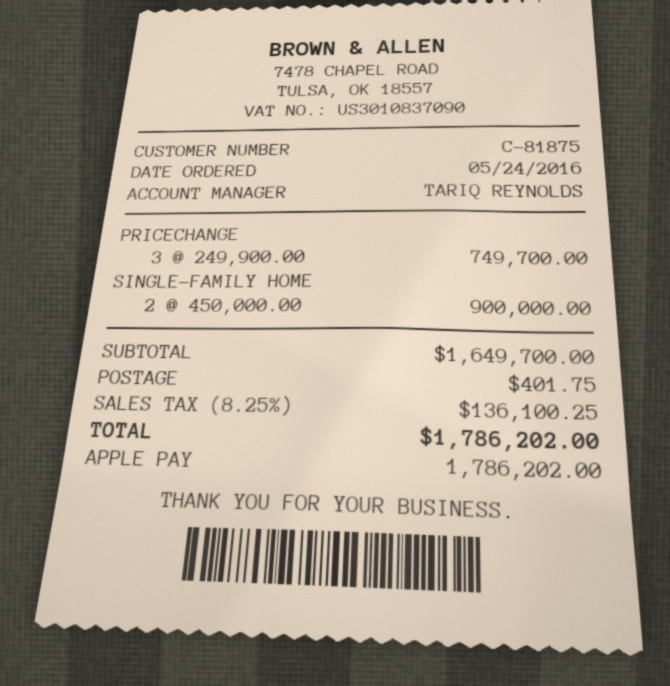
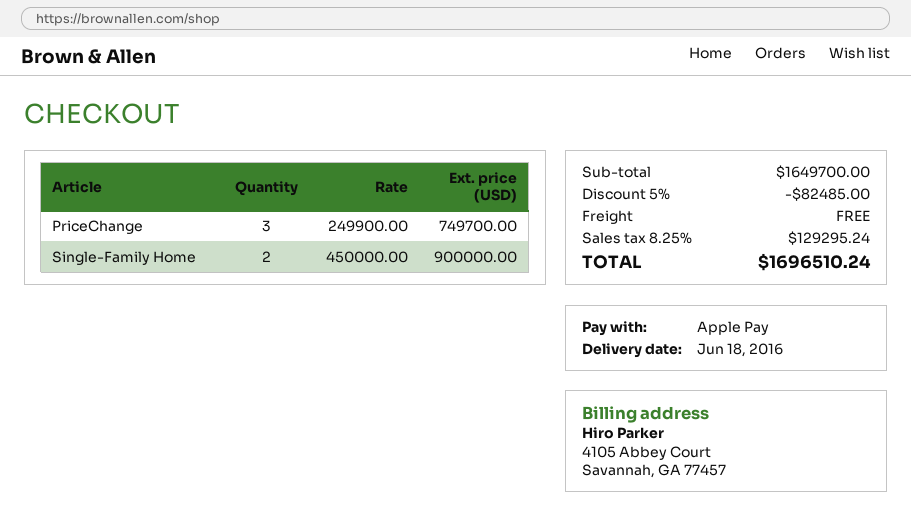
discount: none -> 5% = 82485.00
shipping: 401.75 -> 0.00
tax: 8.25% = 136100.25 -> 8.25% = 129295.24
total: 1786202.00 -> 1696510.24

